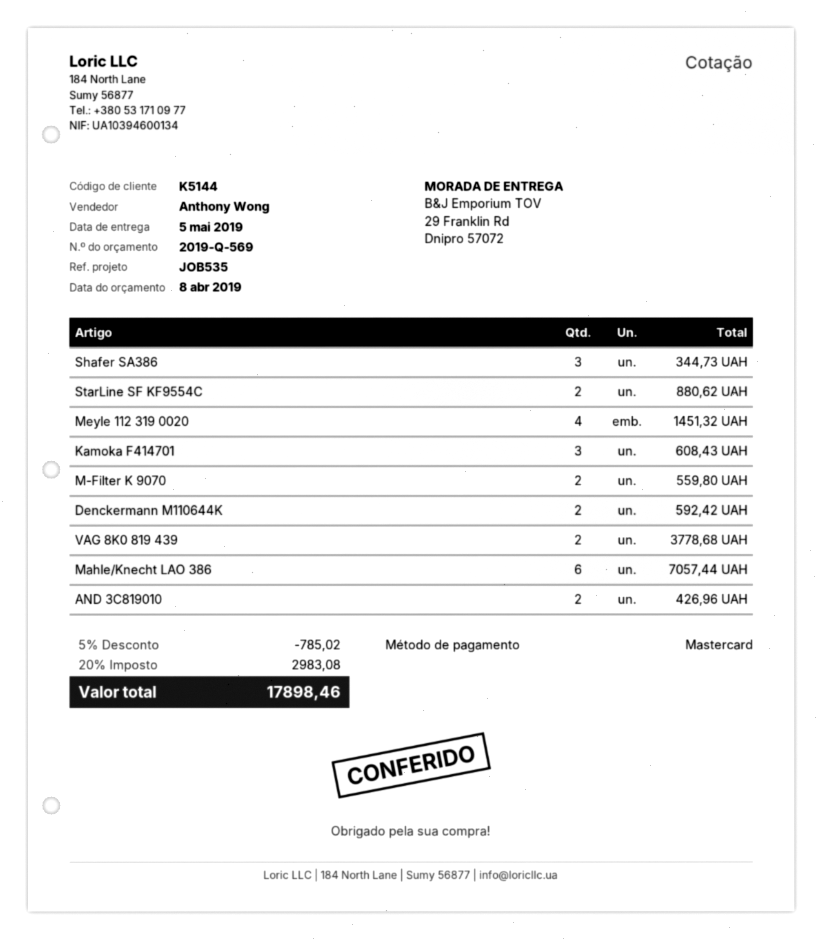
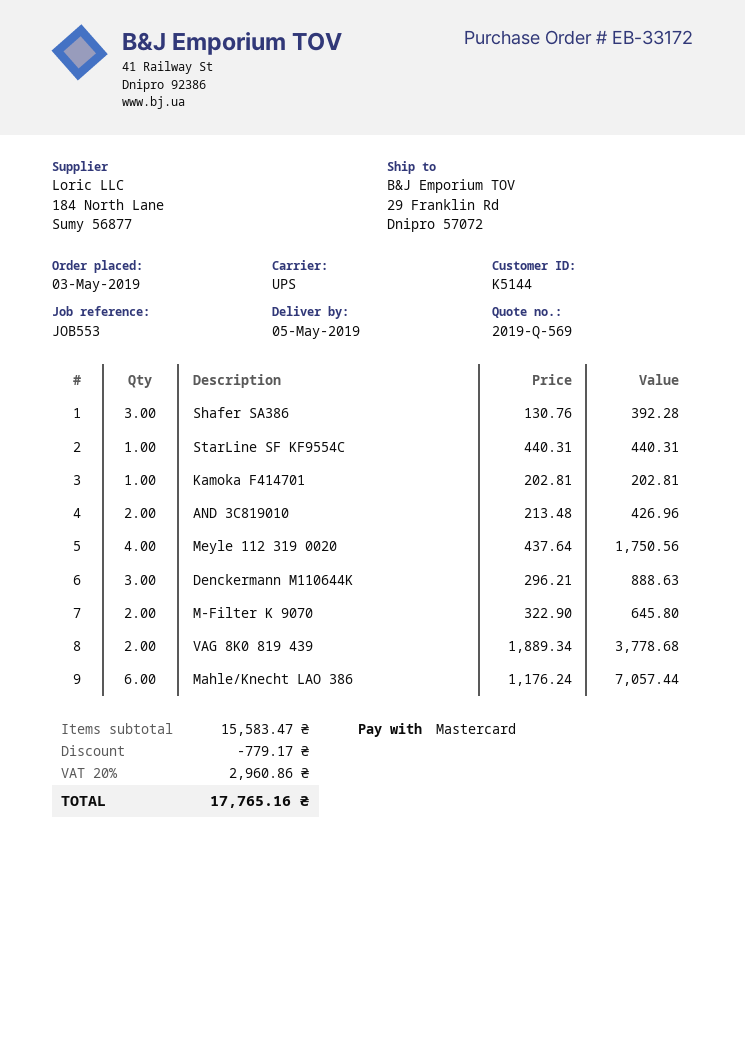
reference: JOB535 -> JOB553
Shafer SA386: 3 for 344.73 -> 3 for 392.28
StarLine SF KF9554C: 2 for 880.62 -> 1 for 440.31
Meyle 112 319 0020: 4 for 1451.32 -> 4 for 1750.56
Kamoka F414701: 3 for 608.43 -> 1 for 202.81
M-Filter K 9070: 2 for 559.80 -> 2 for 645.80
Denckermann M110644K: 2 for 592.42 -> 3 for 888.63
discount: 785.02 -> 779.17
tax: 20% = 2983.08 -> 20% = 2960.86
total: 17898.46 -> 17765.16

